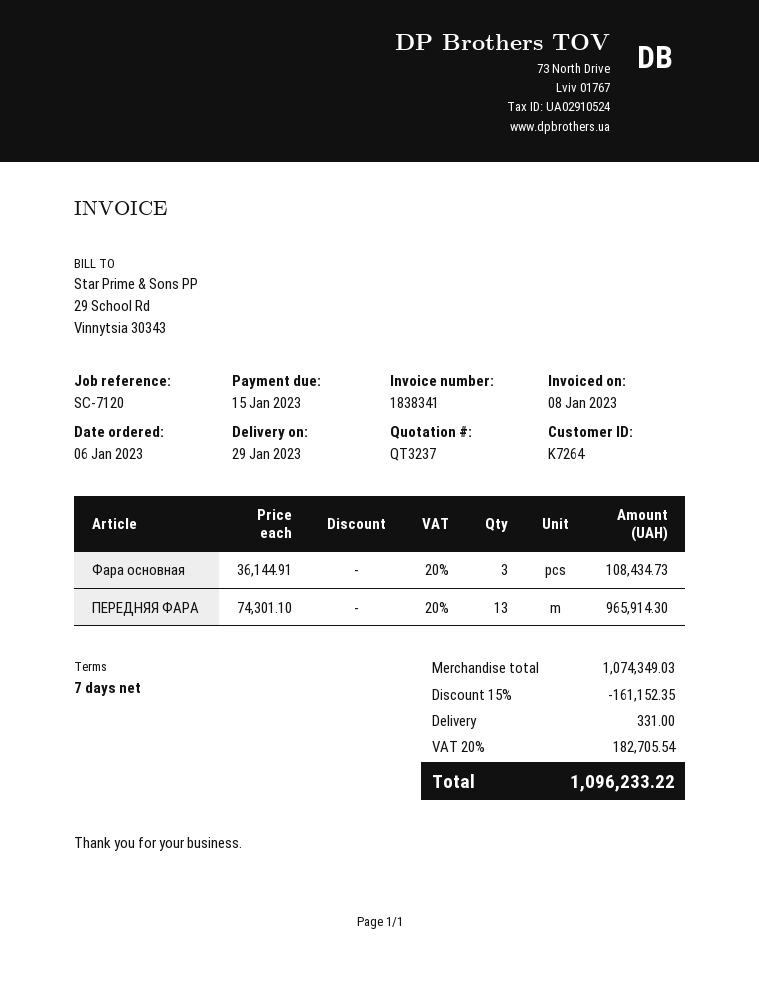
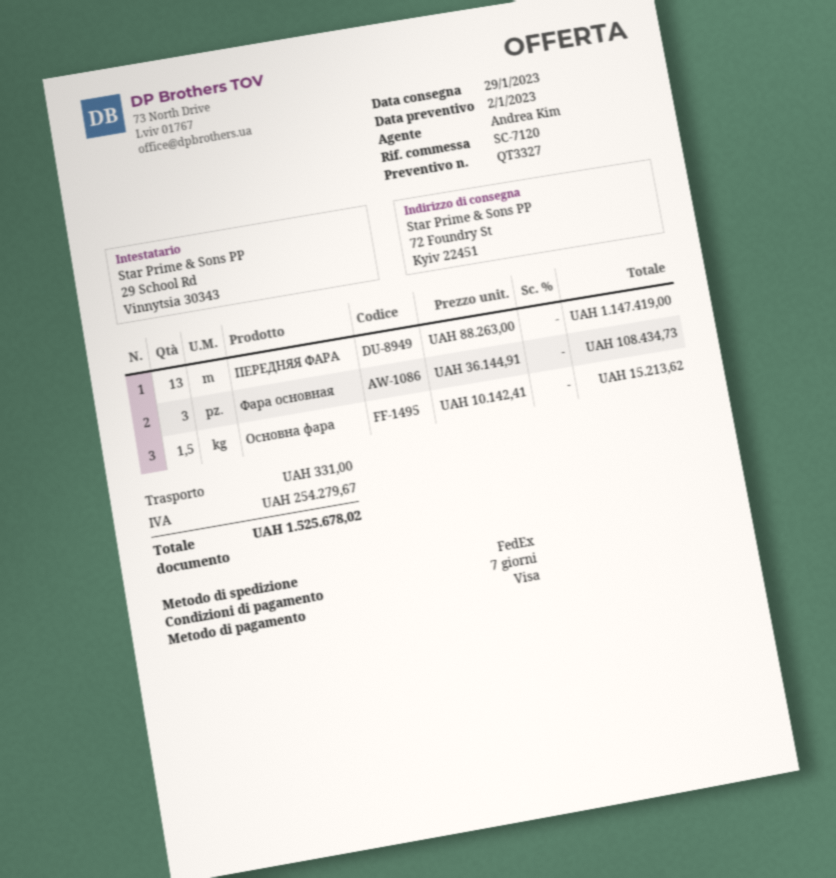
quote number: QT3237 -> QT3327
ПЕРЕДНЯЯ ФАРА: 13 x 74301.10 = 965914.30 -> 13 x 88263.00 = 1147419.00
Основна фара: none -> 1.5 x 10142.41 = 15213.62
discount: 15% = 161152.35 -> none
tax: 182705.54 -> 254279.67
total: 1096233.22 -> 1525678.02

